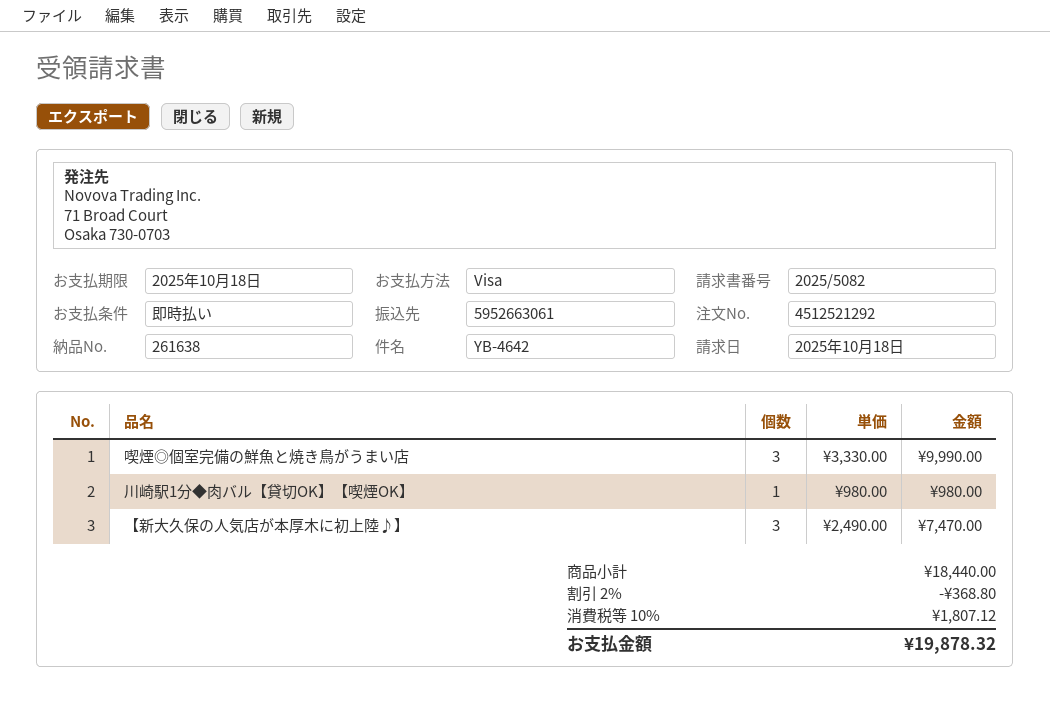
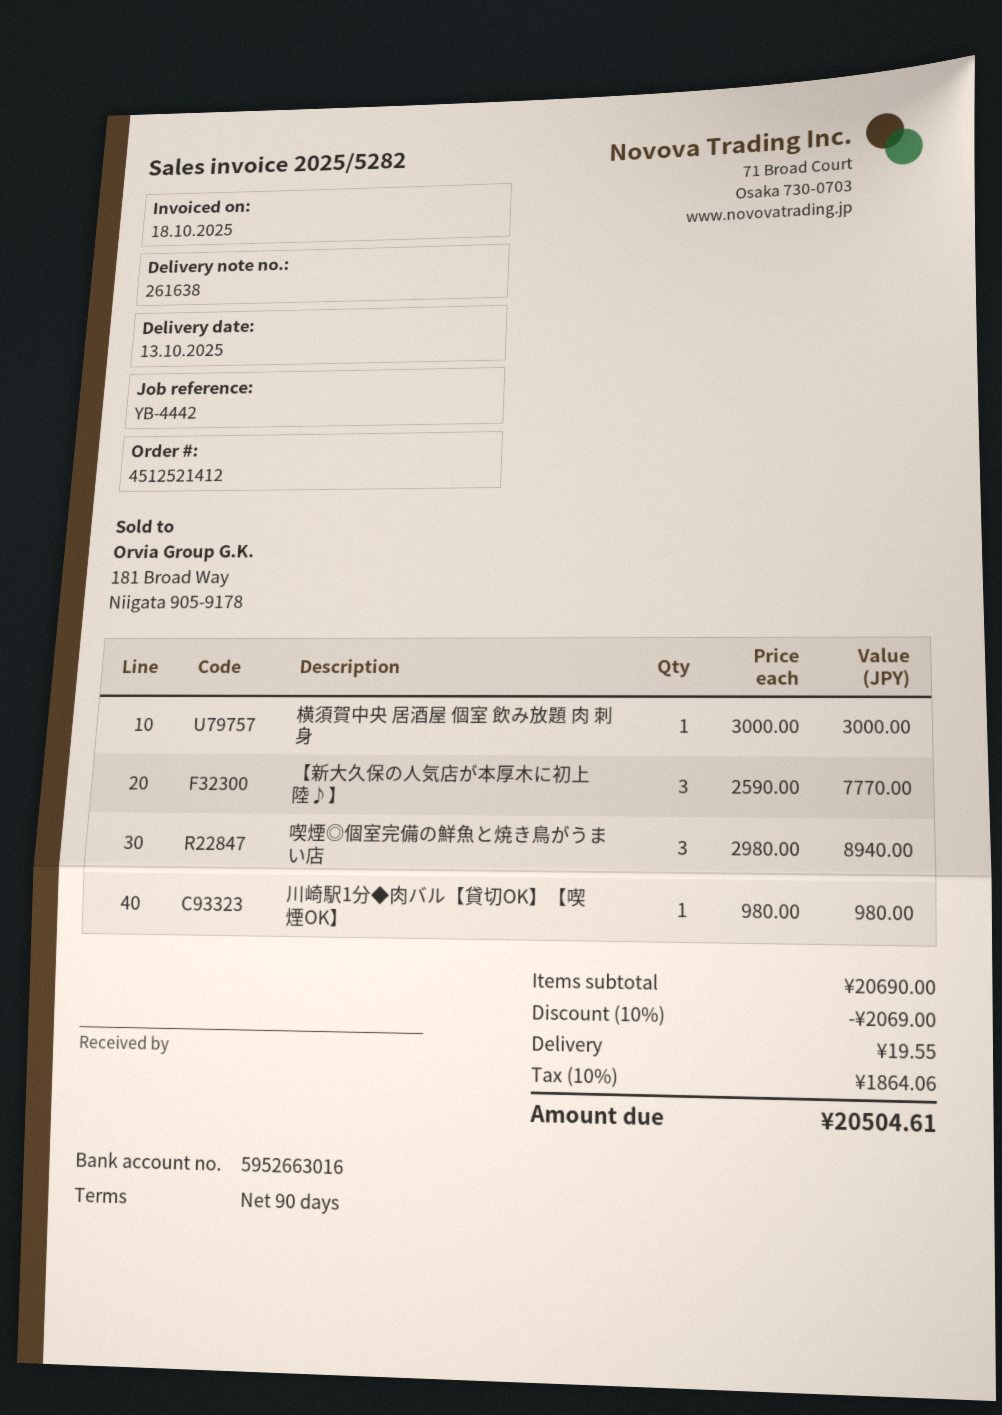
order number: 4512521292 -> 4512521412
invoice number: 2025/5082 -> 2025/5282
payment terms: on receipt -> 90 days
reference: YB-4642 -> YB-4442
bank account: 5952663061 -> 5952663016
喫煙◎個室完備の鮮魚と焼き鳥がうまい店: 3 x 3330.00 = 9990.00 -> 3 x 2980.00 = 8940.00
【新大久保の人気店が本厚木に初上陸♪】: 3 x 2490.00 = 7470.00 -> 3 x 2590.00 = 7770.00
横須賀中央 居酒屋 個室 飲み放題 肉 刺身: none -> 1 x 3000.00 = 3000.00
subtotal: 18440.00 -> 20690.00
discount: 2% = 368.80 -> 10% = 2069.00
shipping: none -> 19.55
tax: 10% = 1807.12 -> 10% = 1864.06
total: 19878.32 -> 20504.61

